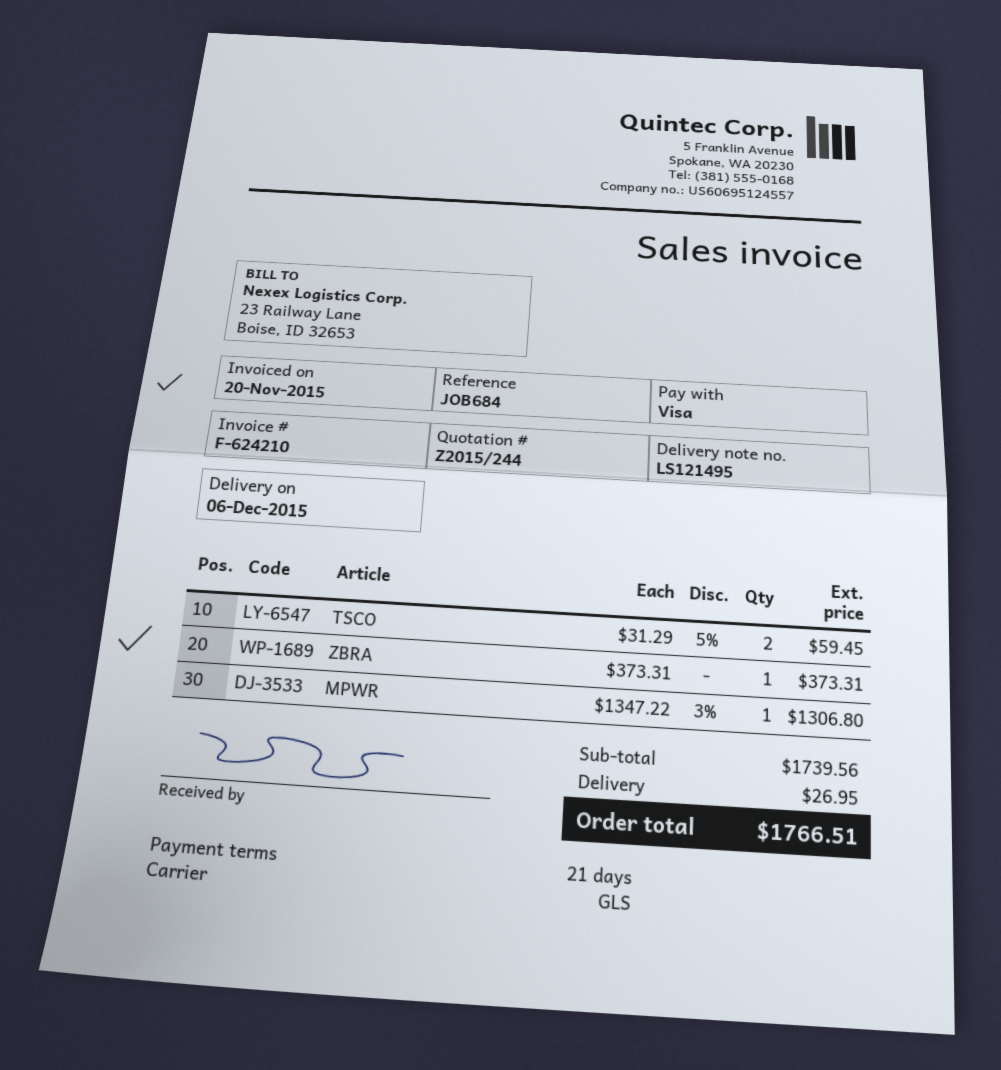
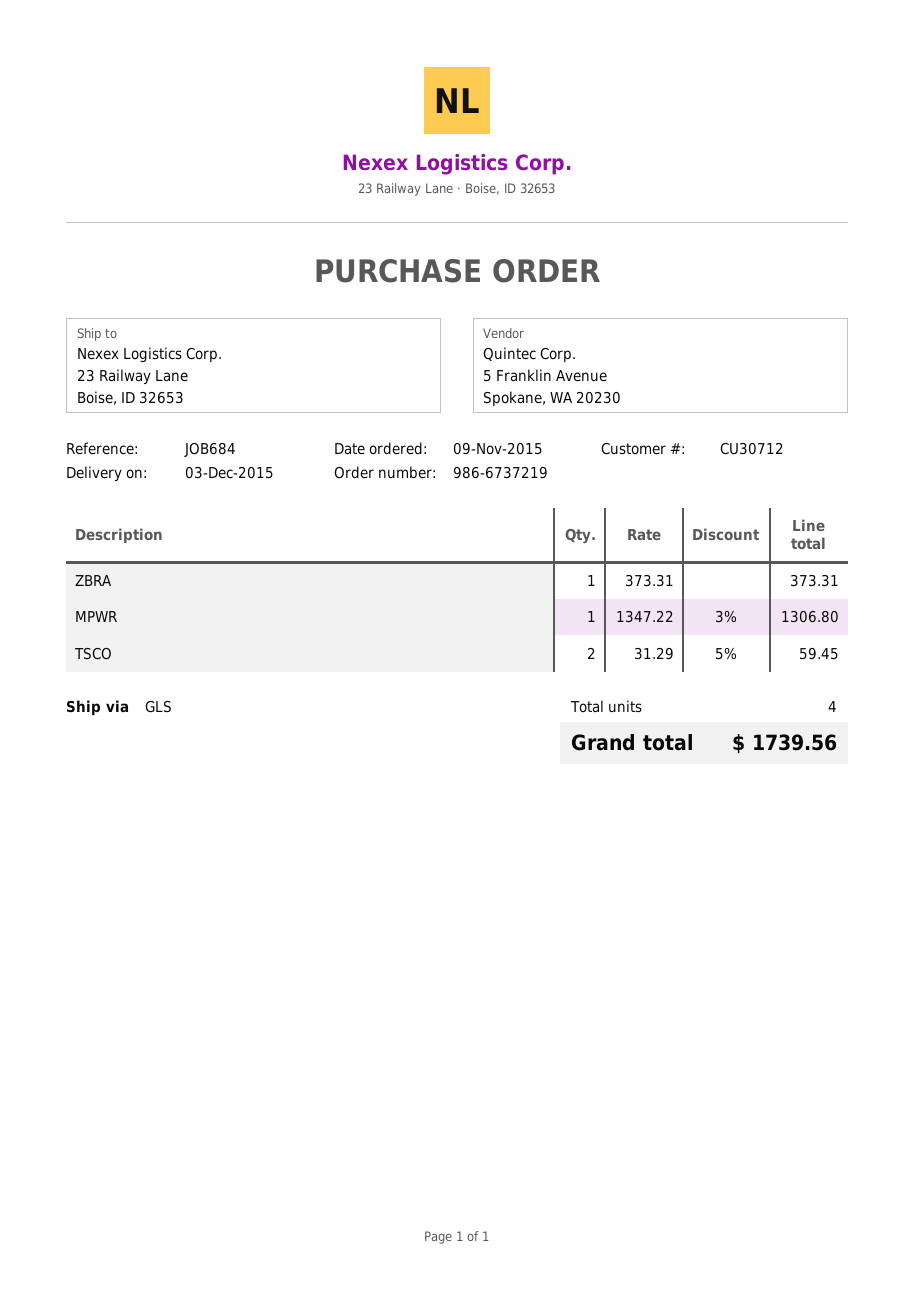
delivery date: 2015-12-06 -> 2015-12-03
shipping: 26.95 -> none
total: 1766.51 -> 1739.56

